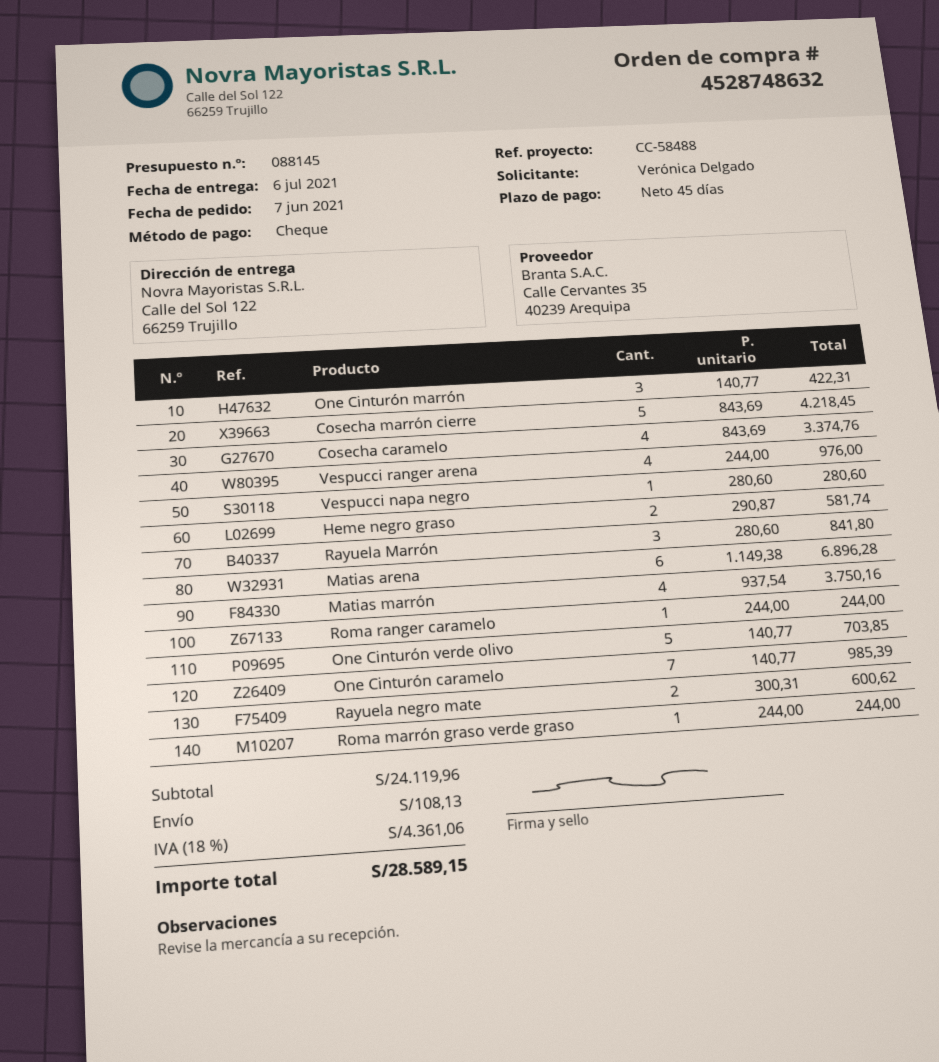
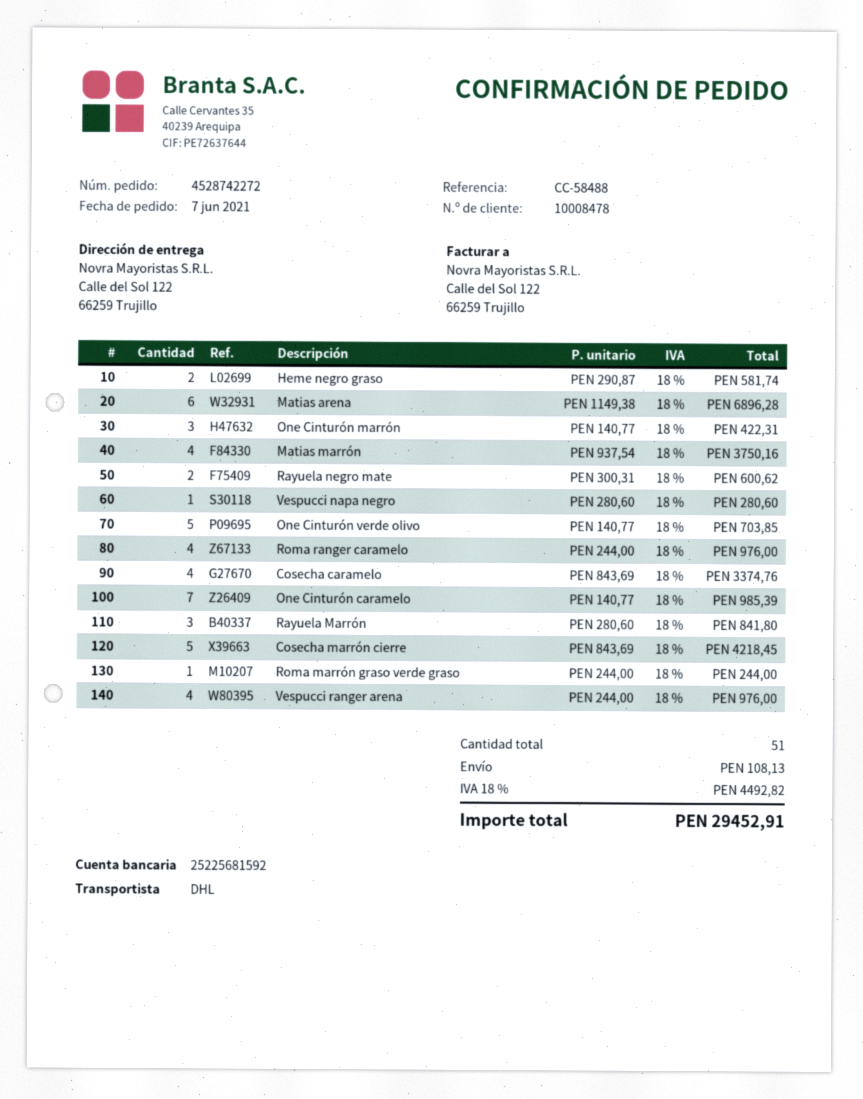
order number: 4528748632 -> 4528742272
Roma ranger caramelo: 1 x 244.00 = 244.00 -> 4 x 244.00 = 976.00
tax: 18% = 4361.06 -> 18% = 4492.82
total: 28589.15 -> 29452.91

